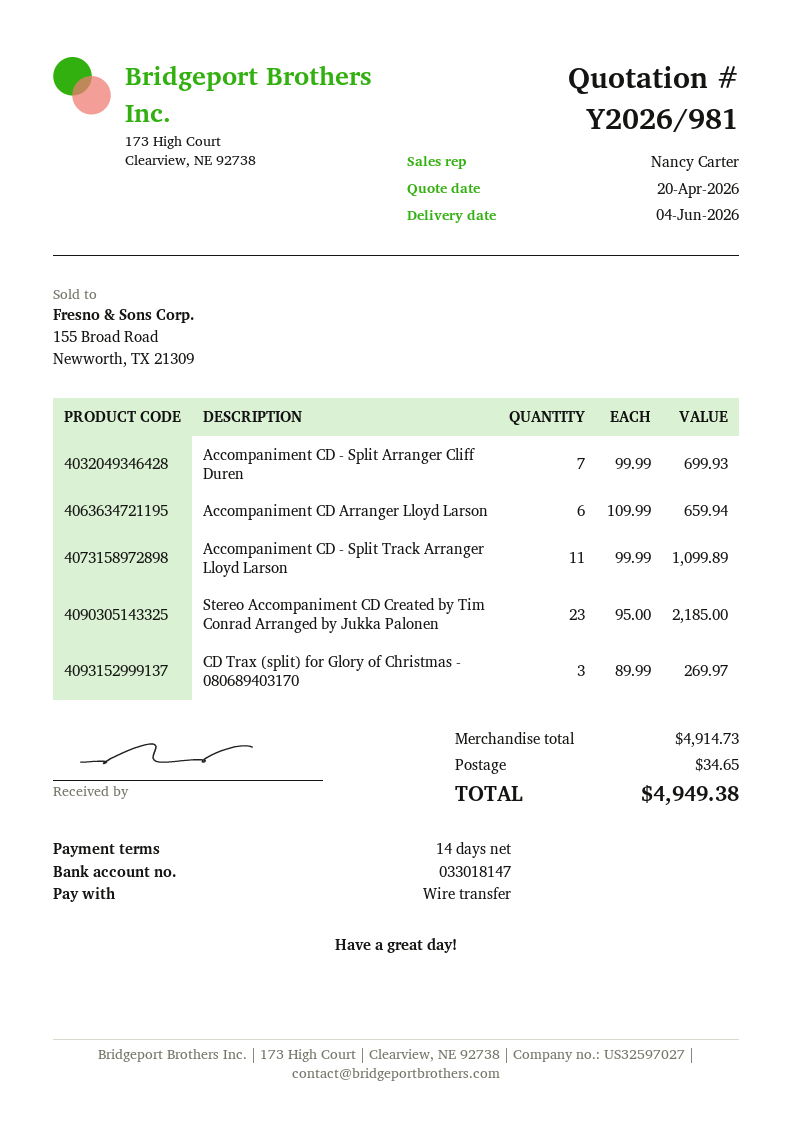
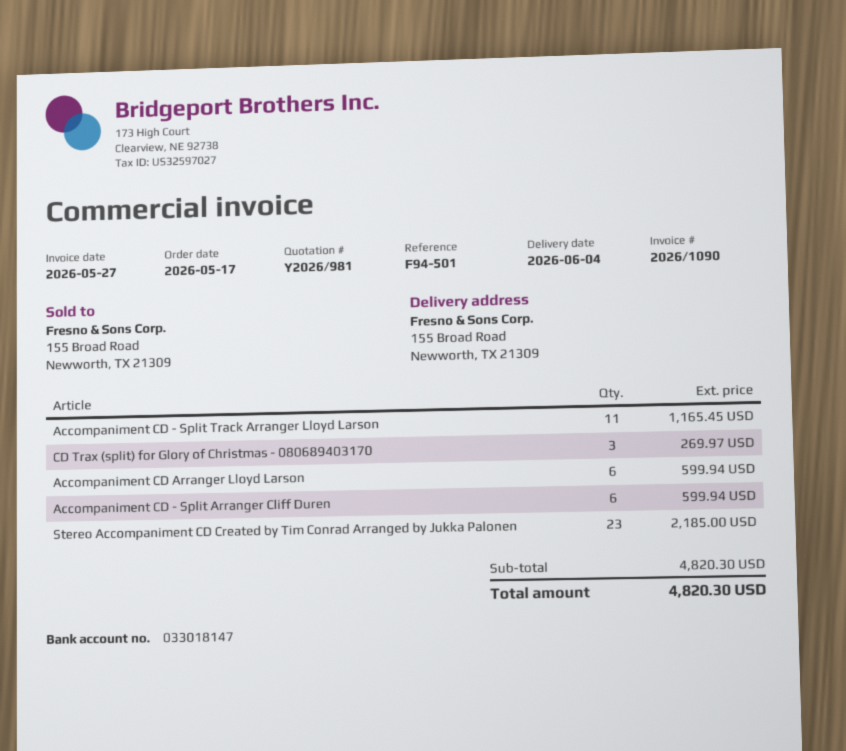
Accompaniment CD - Split Arranger Cliff Duren: 7 for 699.93 -> 6 for 599.94
Accompaniment CD Arranger Lloyd Larson: 6 for 659.94 -> 6 for 599.94
Accompaniment CD - Split Track Arranger Lloyd Larson: 11 for 1099.89 -> 11 for 1165.45
subtotal: 4914.73 -> 4820.30
shipping: 34.65 -> none
total: 4949.38 -> 4820.30

